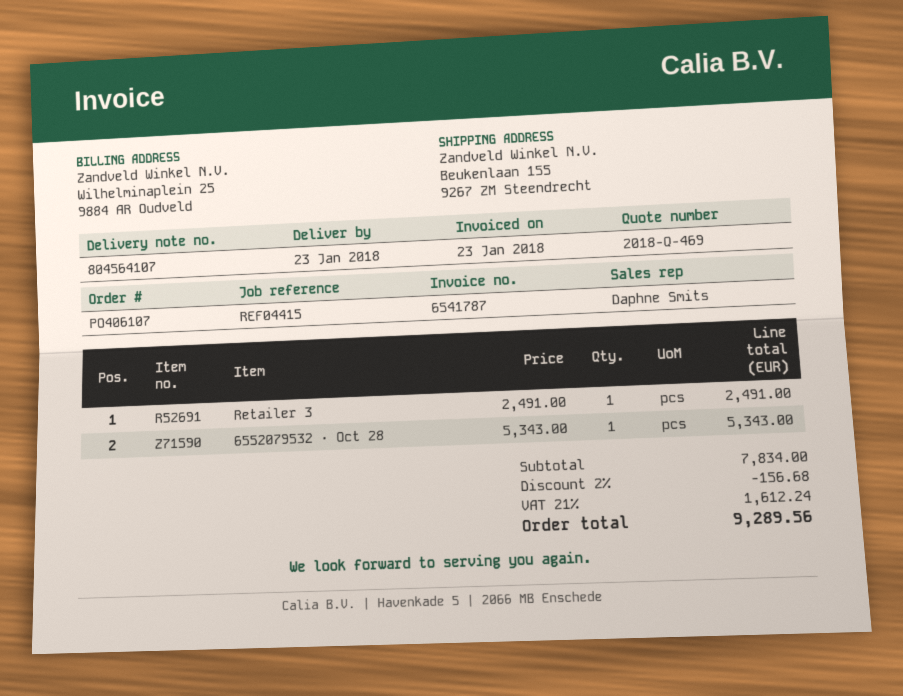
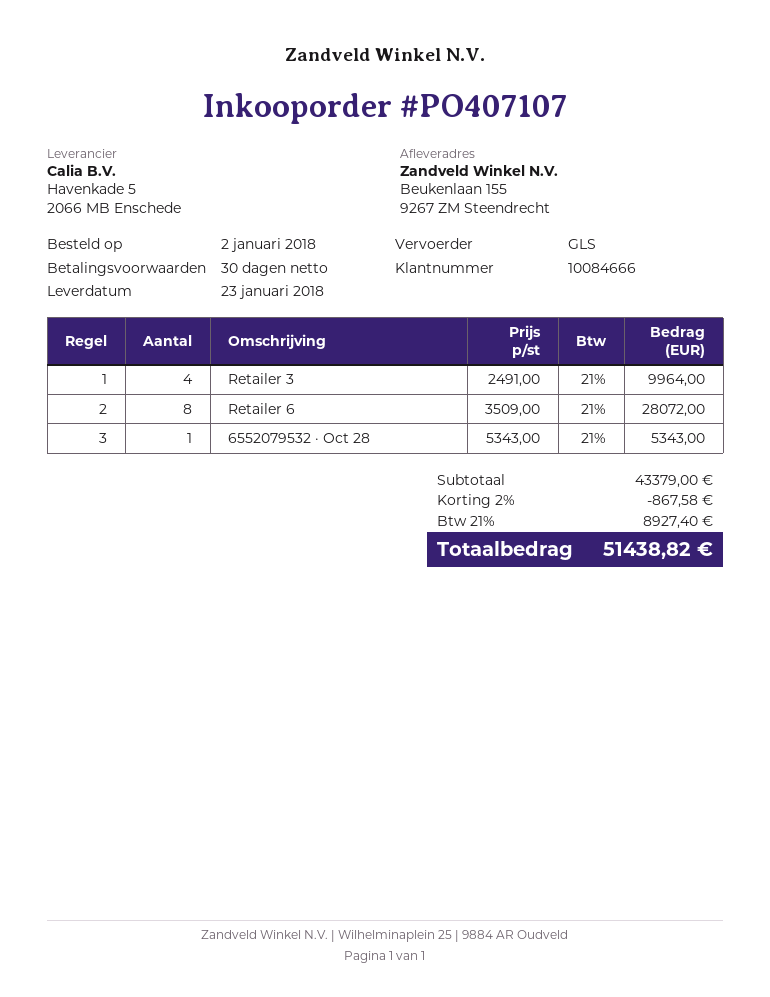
order number: PO406107 -> PO407107
Retailer 3: 1 x 2491.00 = 2491.00 -> 4 x 2491.00 = 9964.00
Retailer 6: none -> 8 x 3509.00 = 28072.00
subtotal: 7834.00 -> 43379.00
discount: 2% = 156.68 -> 2% = 867.58
tax: 21% = 1612.24 -> 21% = 8927.40
total: 9289.56 -> 51438.82

